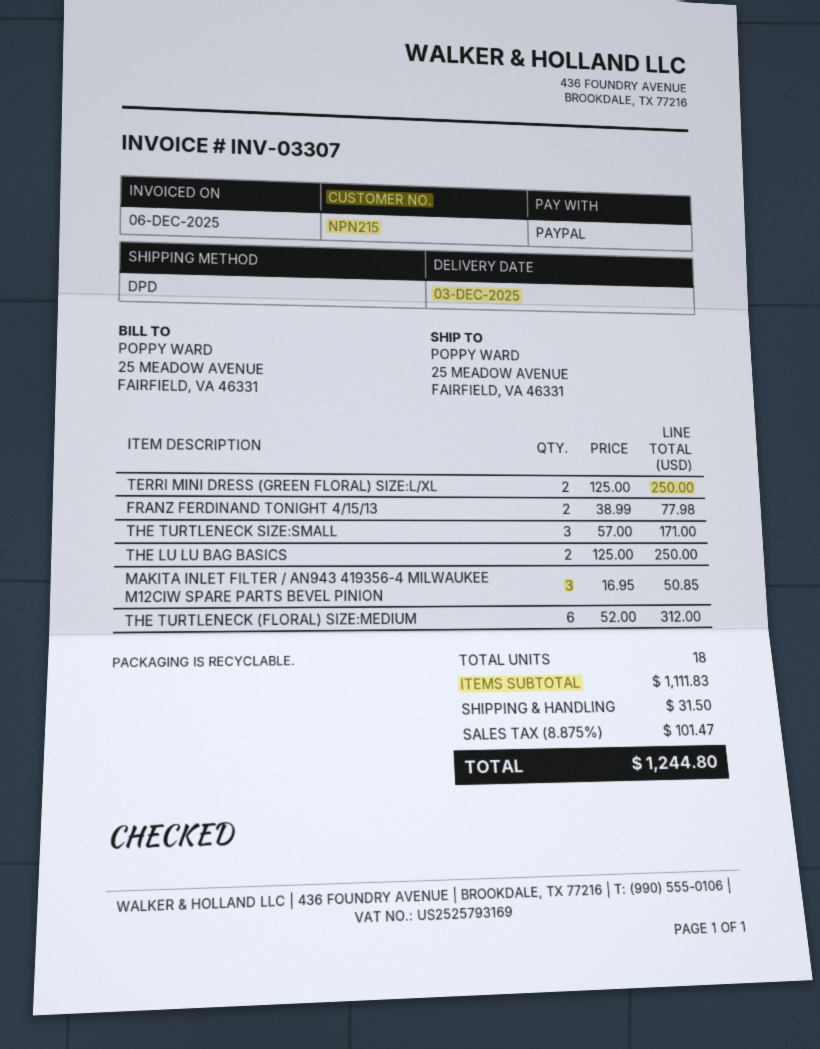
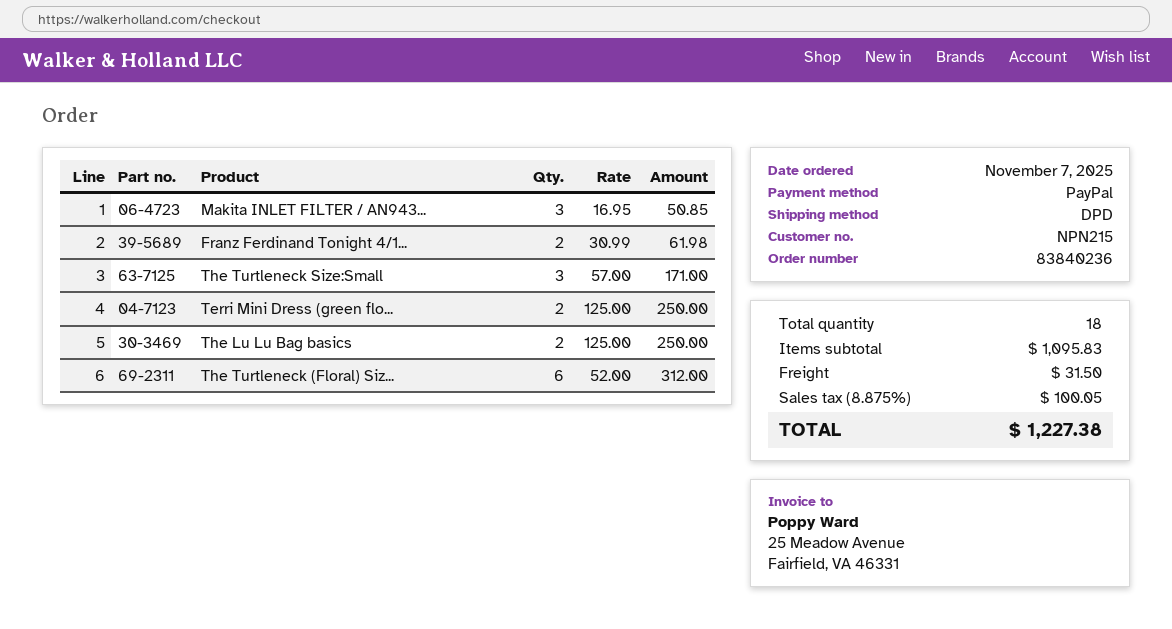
FRANZ FERDINAND TONIGHT 4/15/13: 2 x 38.99 = 77.98 -> 2 x 30.99 = 61.98
subtotal: 1111.83 -> 1095.83
tax: 8.875% = 101.47 -> 8.875% = 100.05
total: 1244.80 -> 1227.38

